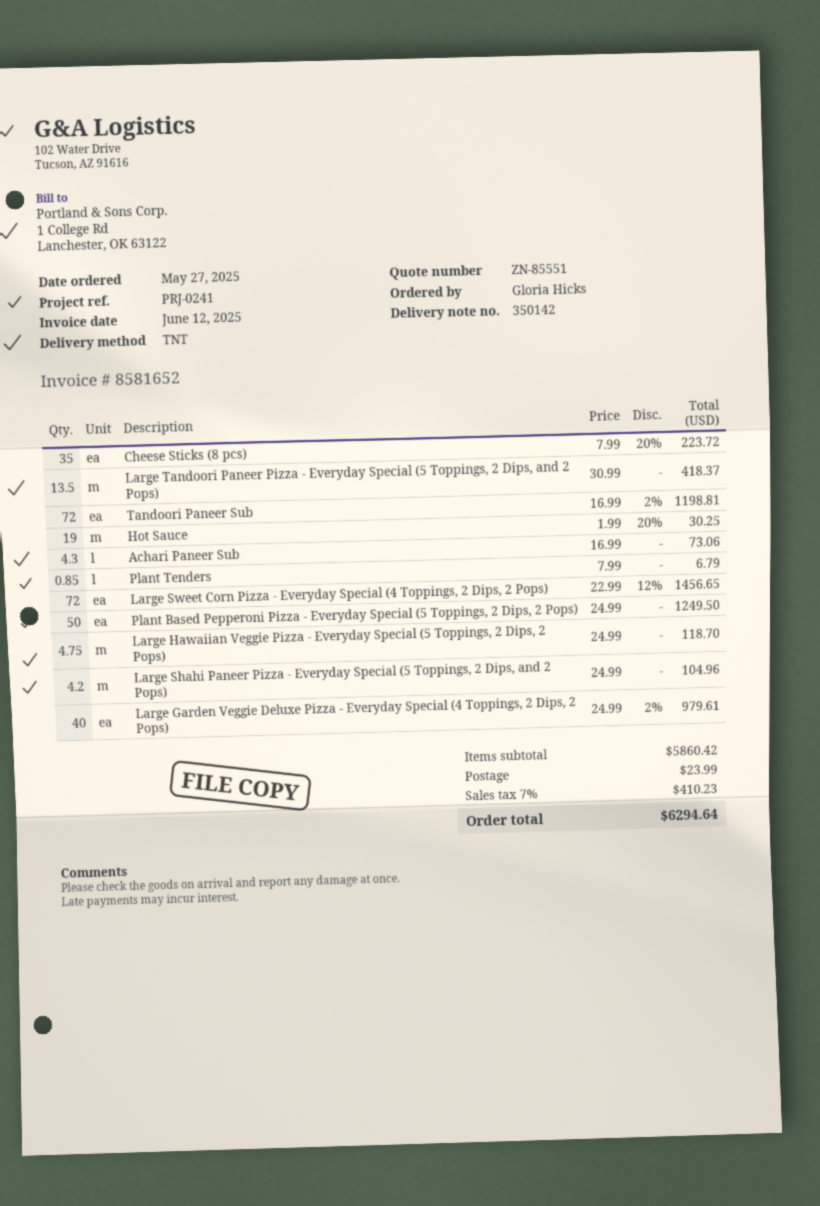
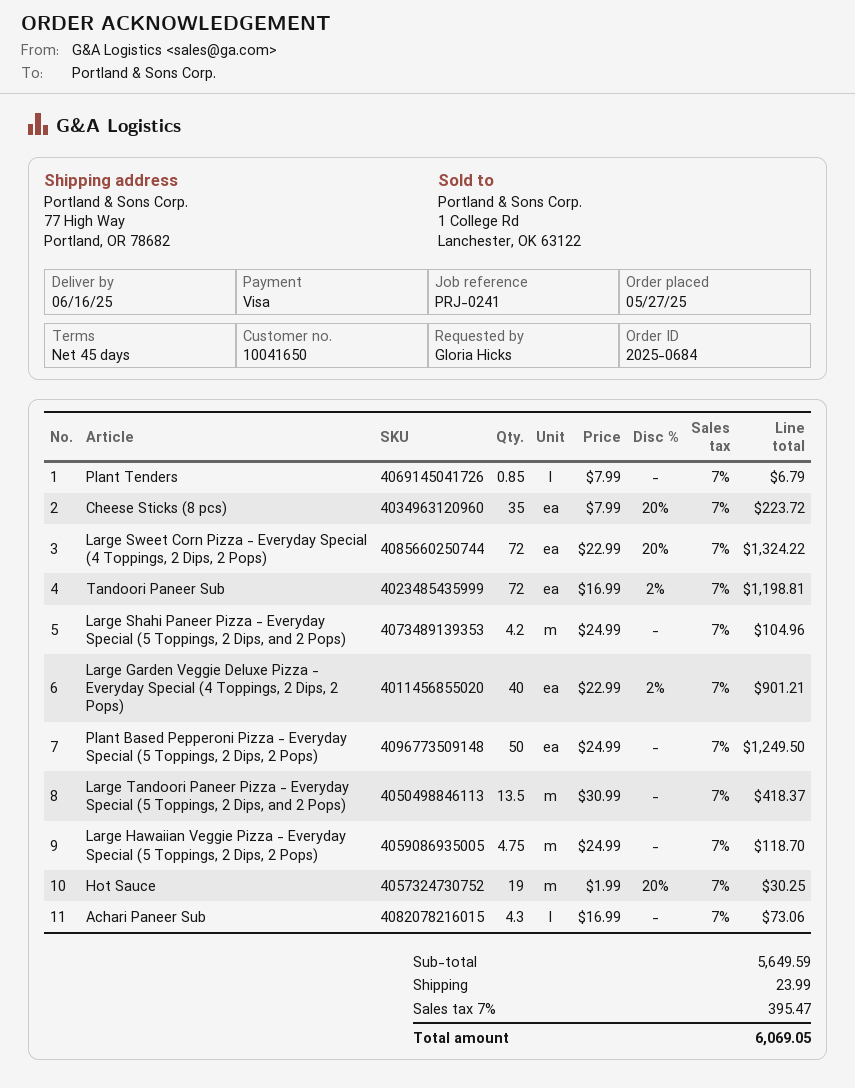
Large Sweet Corn Pizza - Everyday Special (4 Toppings, 2 Dips, 2 Pops): 72 x 22.99 - 12% = 1456.65 -> 72 x 22.99 - 20% = 1324.22
Large Garden Veggie Deluxe Pizza - Everyday Special (4 Toppings, 2 Dips, 2 Pops): 40 x 24.99 - 2% = 979.61 -> 40 x 22.99 - 2% = 901.21
subtotal: 5860.42 -> 5649.59
tax: 7% = 410.23 -> 7% = 395.47
total: 6294.64 -> 6069.05

